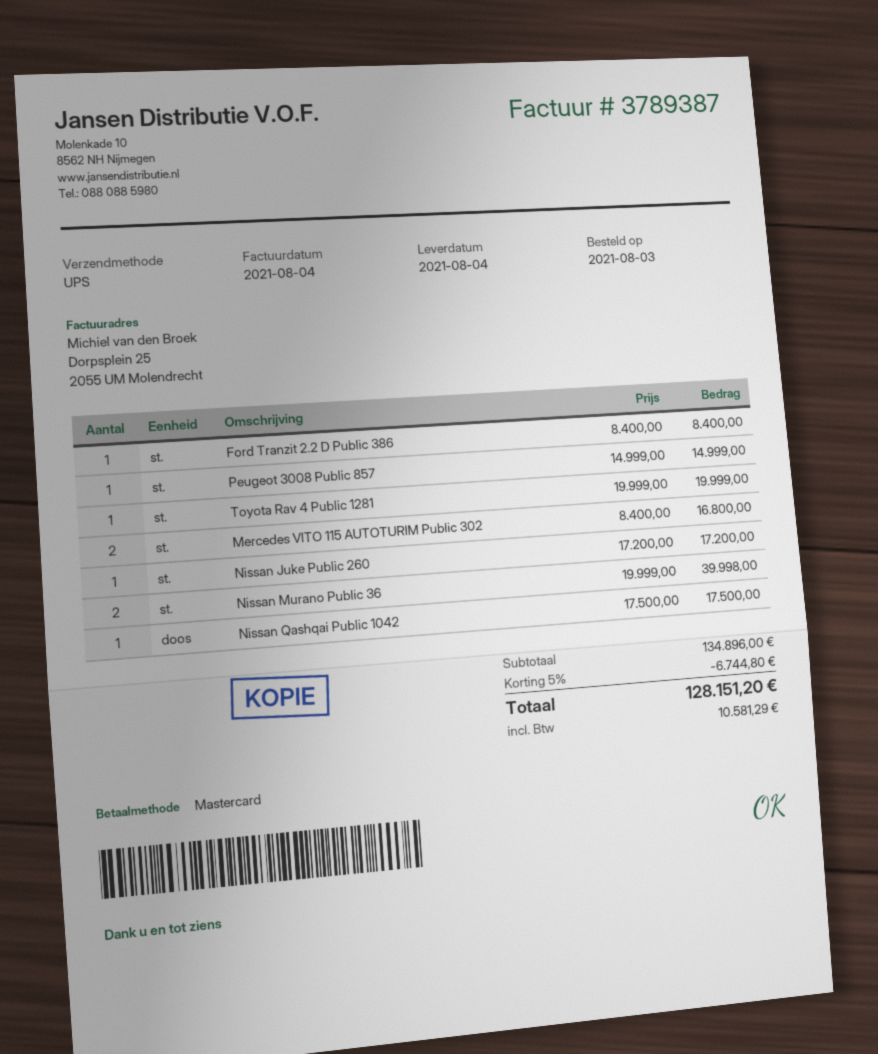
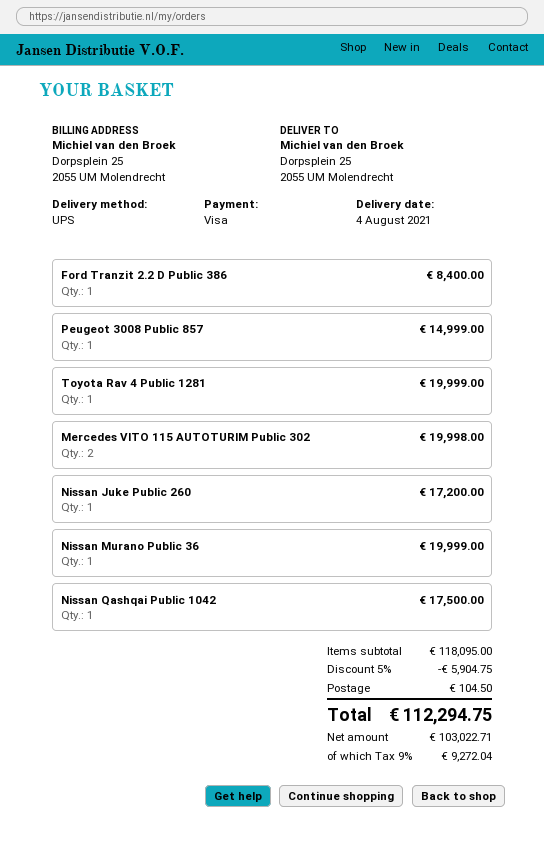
payment method: Mastercard -> Visa
Mercedes VITO 115 AUTOTURIM Public 302: 2 for 16800.00 -> 2 for 19998.00
Nissan Murano Public 36: 2 for 39998.00 -> 1 for 19999.00
subtotal: 134896.00 -> 118095.00
discount: 5% = 6744.80 -> 5% = 5904.75
shipping: none -> 104.50
tax: 10581.29 -> 9272.04
total: 128151.20 -> 112294.75

